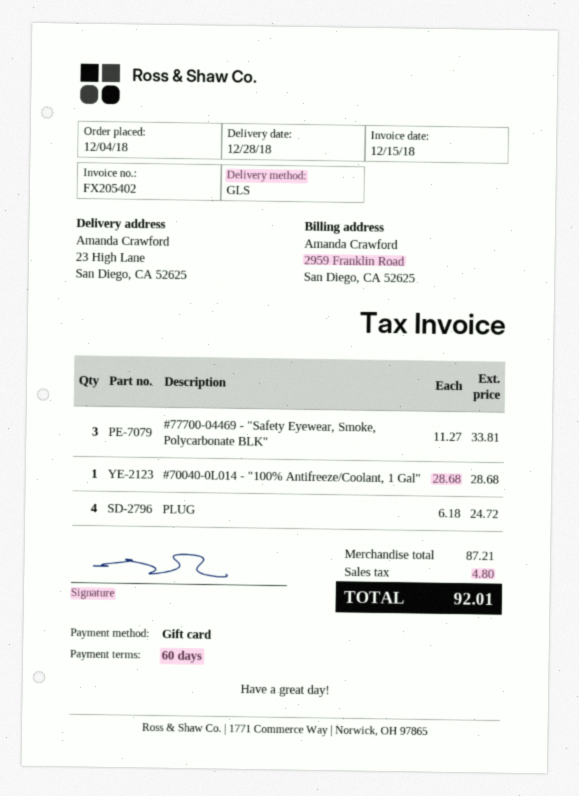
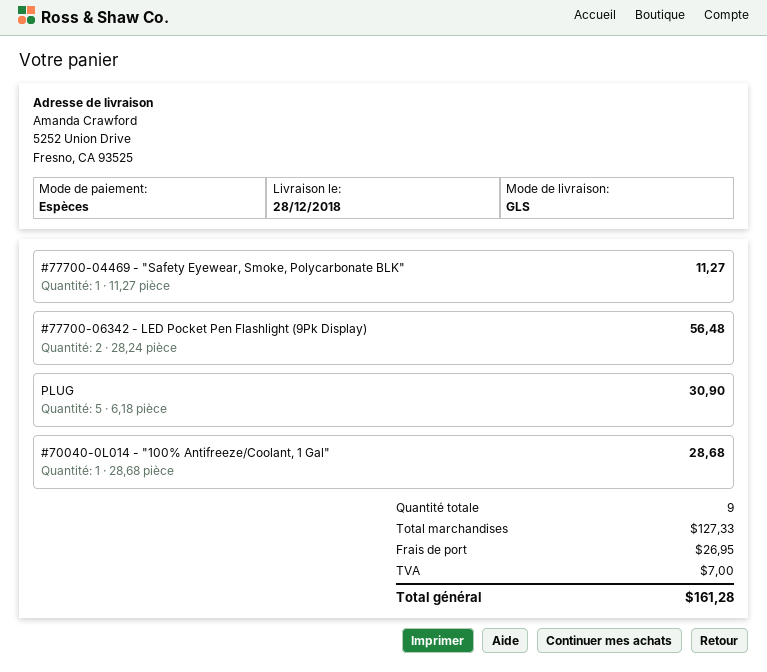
payment method: gift card -> cash
ship to: 23 High Lane, San Diego, CA 52625 -> 5252 Union Drive, Fresno, CA 93525
#77700-04469 - "Safety Eyewear, Smoke, Polycarbonate BLK": 3 x 11.27 = 33.81 -> 1 x 11.27 = 11.27
PLUG: 4 x 6.18 = 24.72 -> 5 x 6.18 = 30.90
#77700-06342 - LED Pocket Pen Flashlight (9Pk Display): none -> 2 x 28.24 = 56.48
subtotal: 87.21 -> 127.33
shipping: none -> 26.95
tax: 4.80 -> 7.00
total: 92.01 -> 161.28

